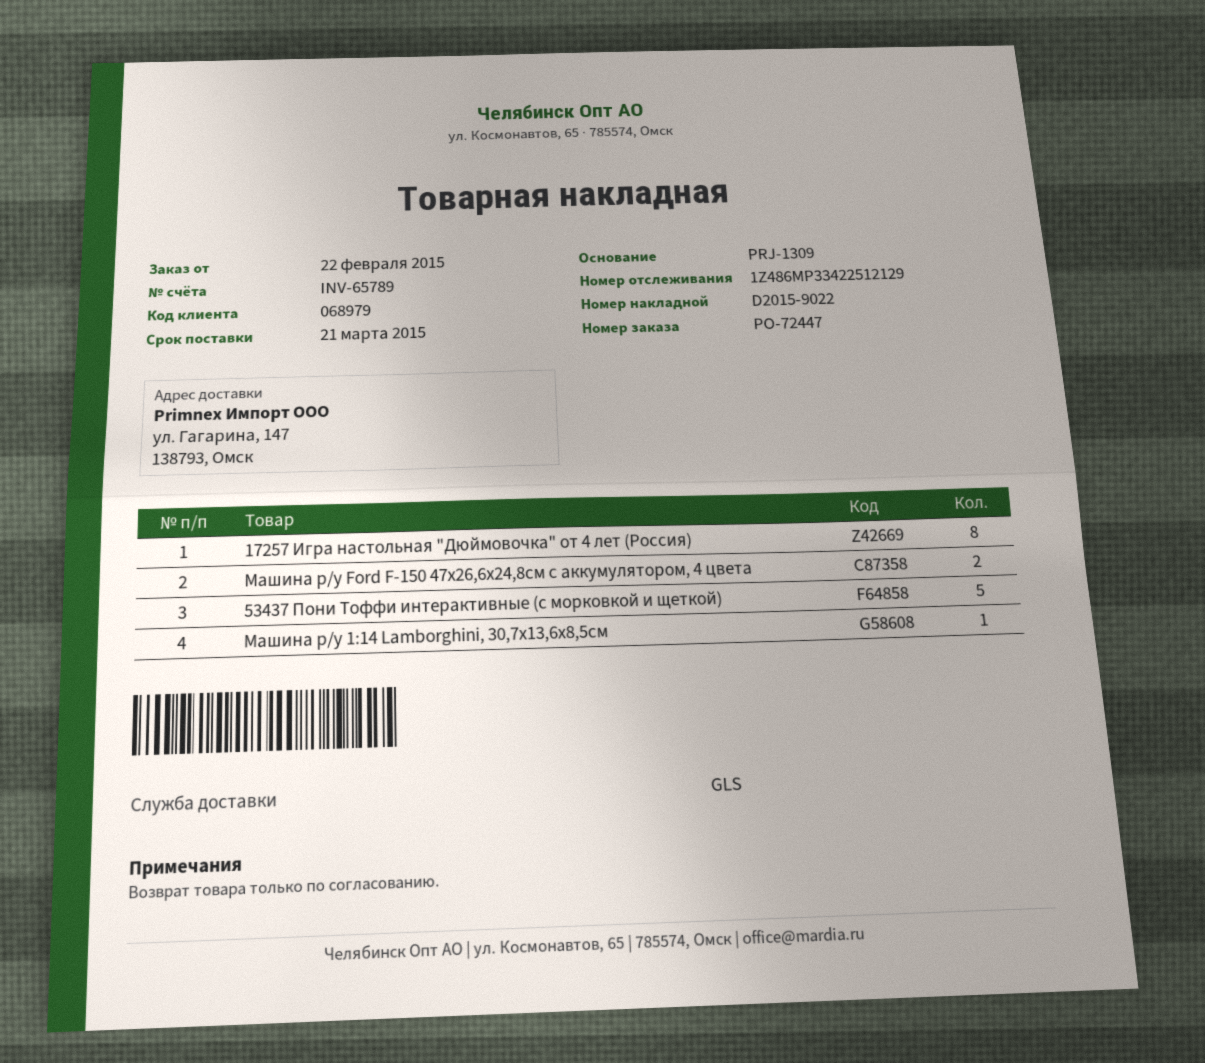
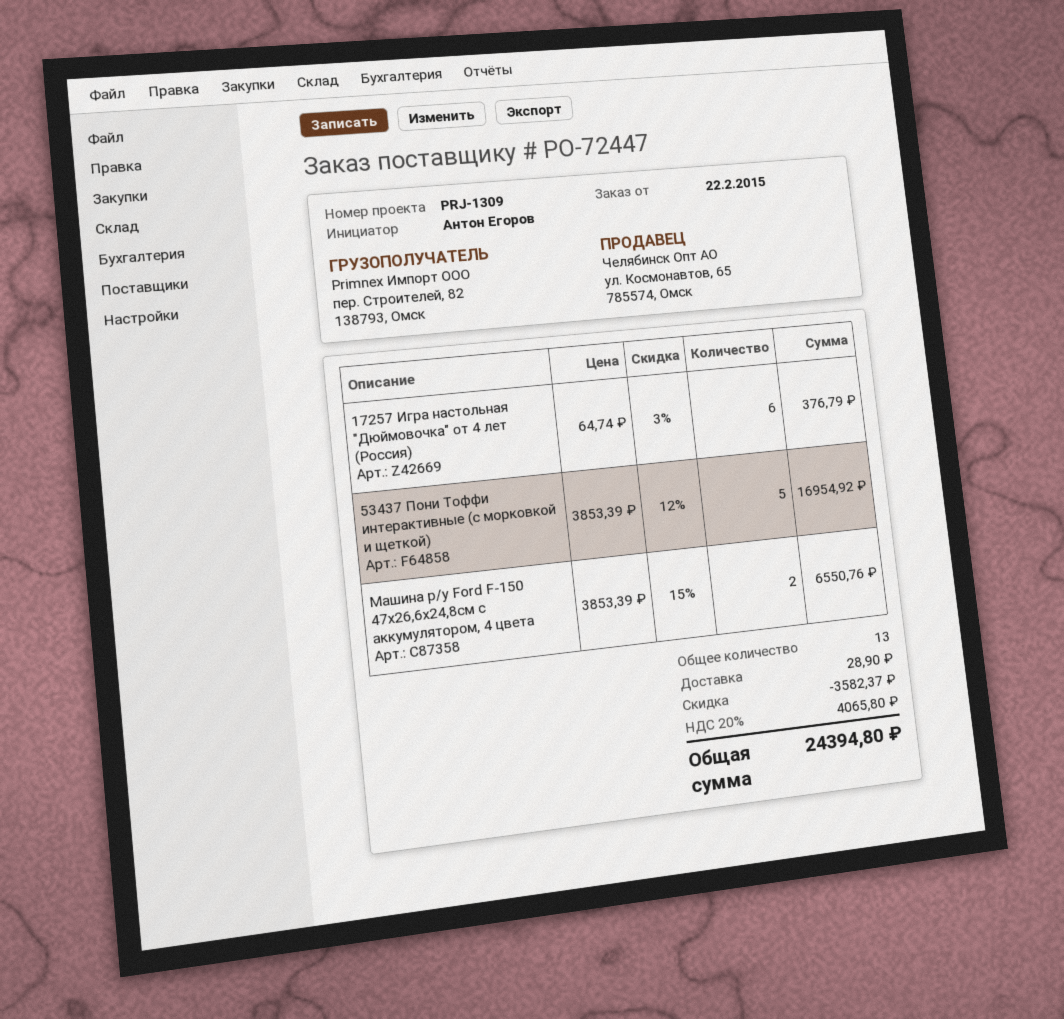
ship to: ул. Гагарина, 147, 138793, Омск -> пер. Строителей, 82, 138793, Омск
17257 Игра настольная "Дюймовочка" от 4 лет (Россия): 8 -> 6
Машина р/у 1:14 Lamborghini, 30,7х13,6х8,5см: 1 -> none

